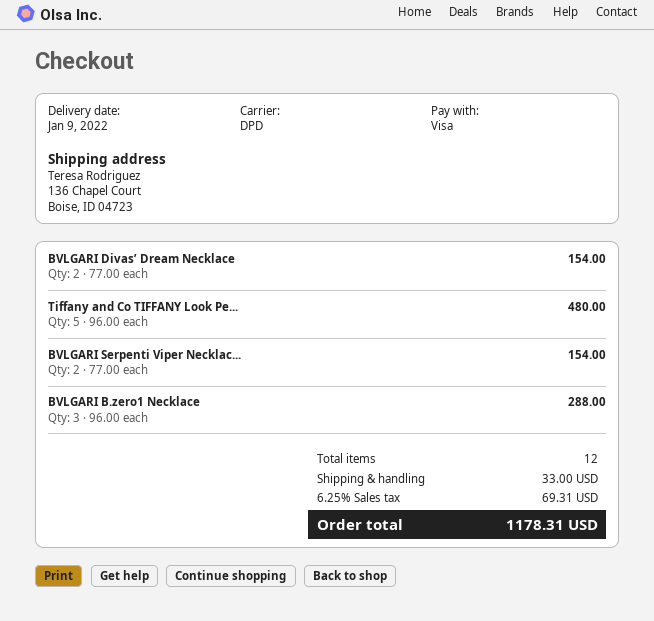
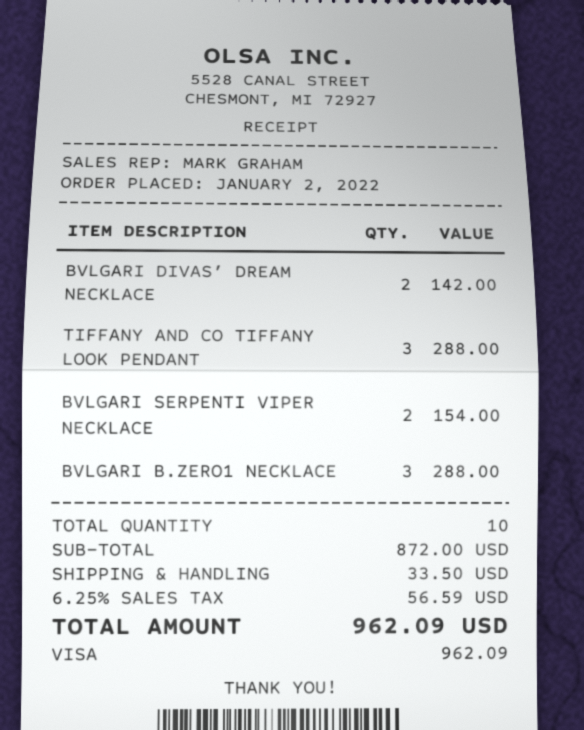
BVLGARI Divas’ Dream Necklace: 2 for 154.00 -> 2 for 142.00
Tiffany and Co TIFFANY Look Pe...: 5 for 480.00 -> 3 for 288.00
total quantity: 12 -> 10
shipping: 33.00 -> 33.50
tax: 6.25% = 69.31 -> 6.25% = 56.59
total: 1178.31 -> 962.09

